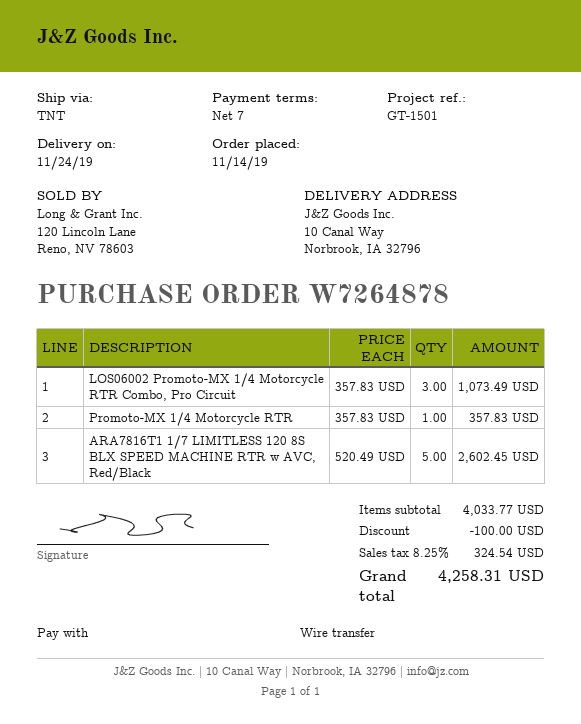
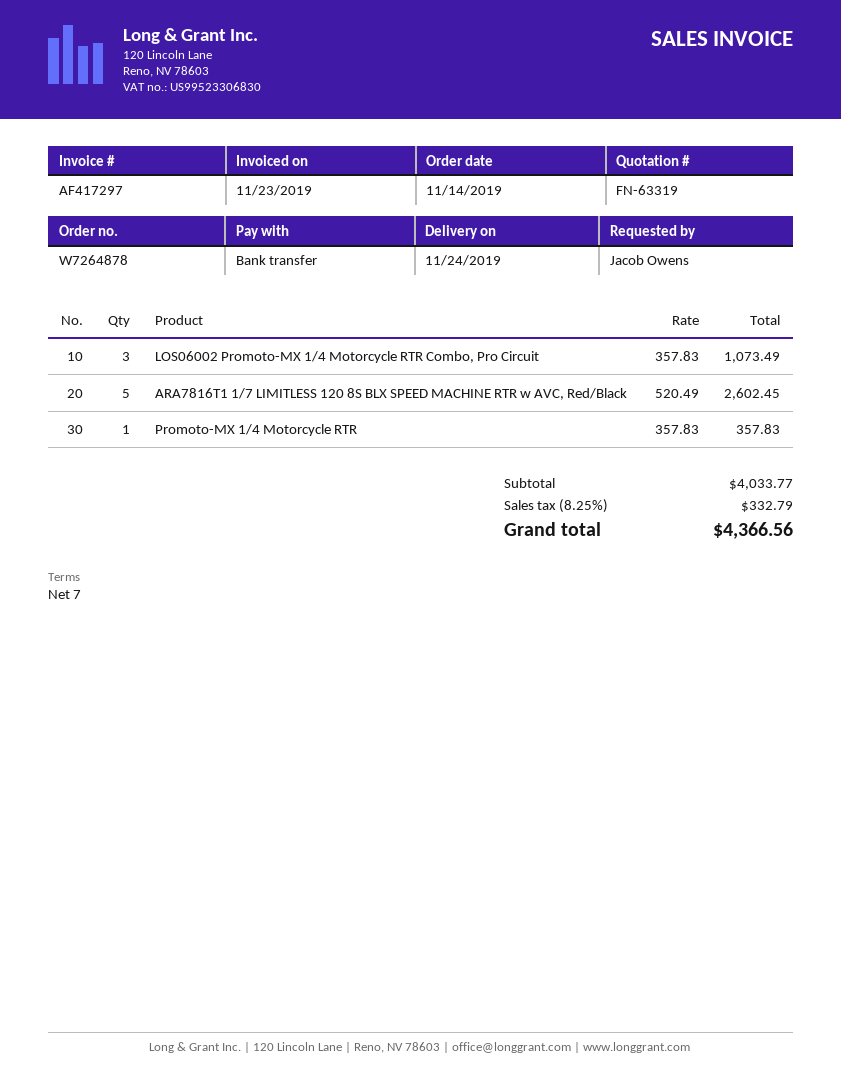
discount: 100.00 -> none
tax: 8.25% = 324.54 -> 8.25% = 332.79
total: 4258.31 -> 4366.56

